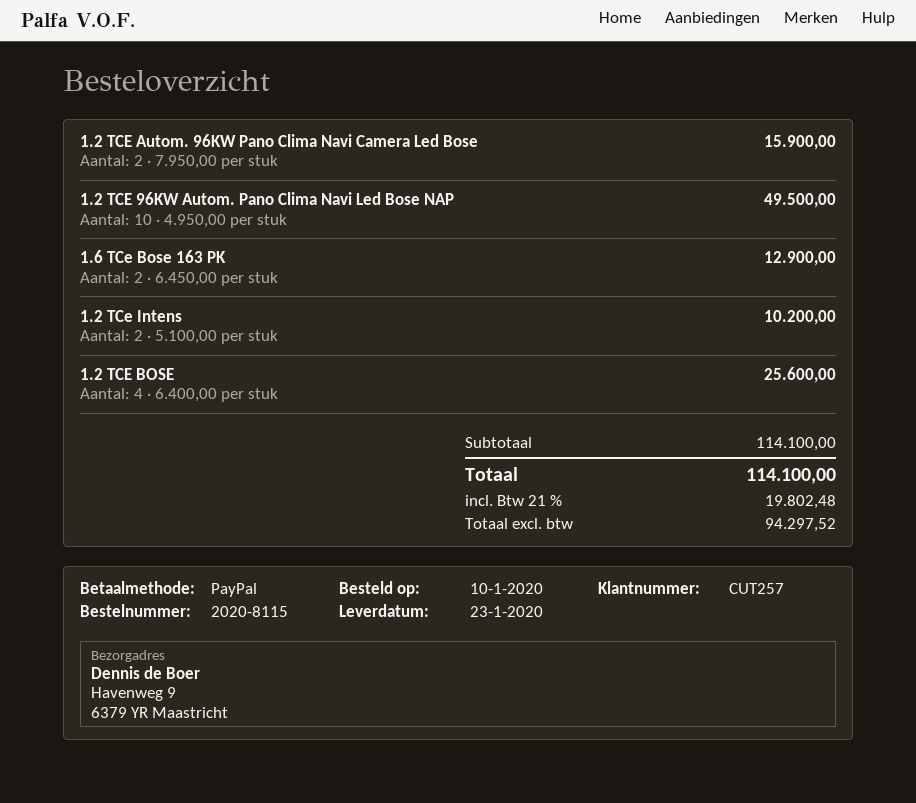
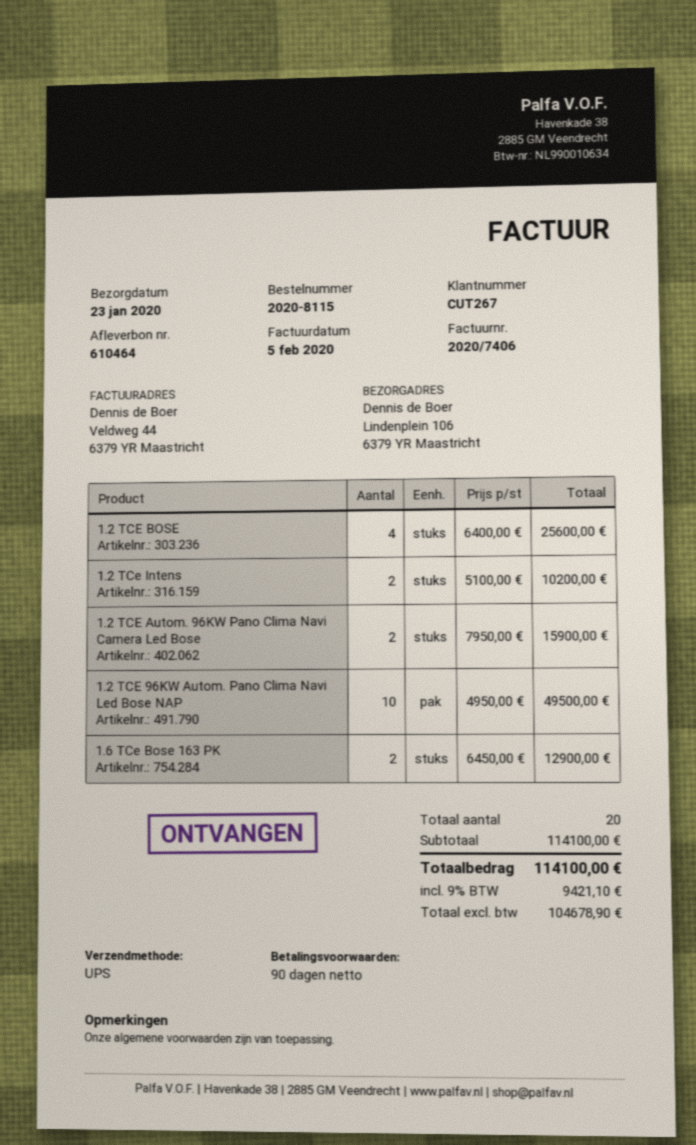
customer number: CUT257 -> CUT267
ship to: Havenweg 9, 6379 YR Maastricht -> Lindenplein 106, 6379 YR Maastricht
net: 94297.52 -> 104678.90
tax: 21% = 19802.48 -> 9% = 9421.10

